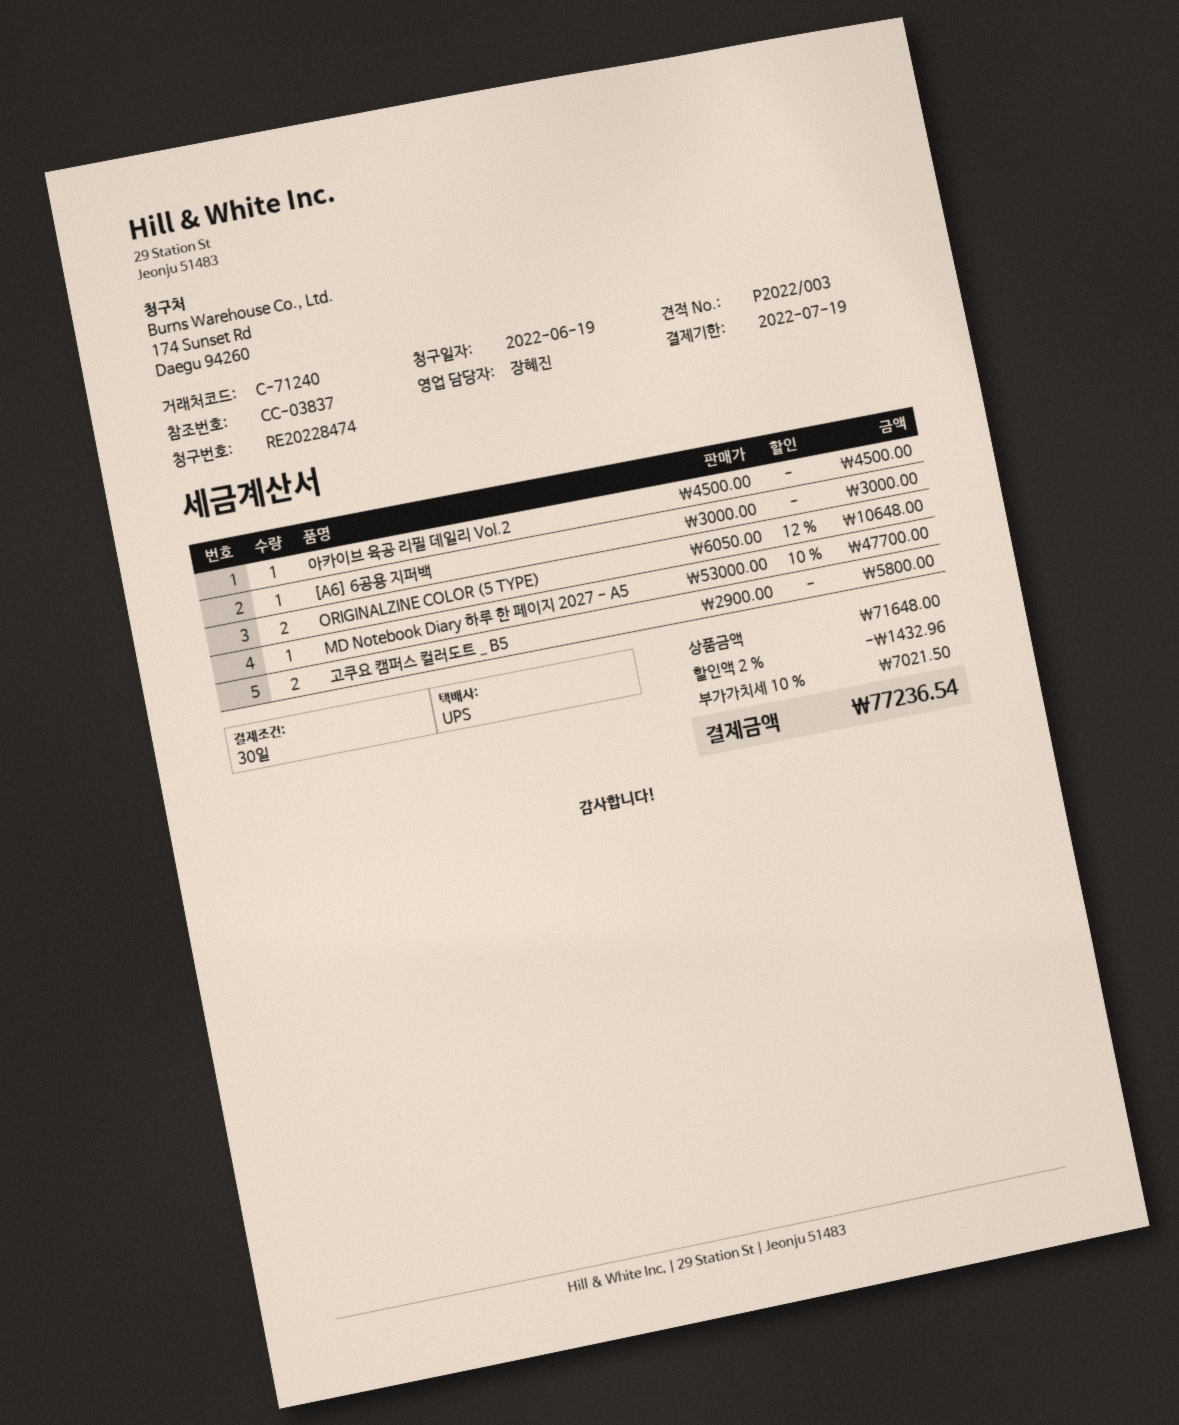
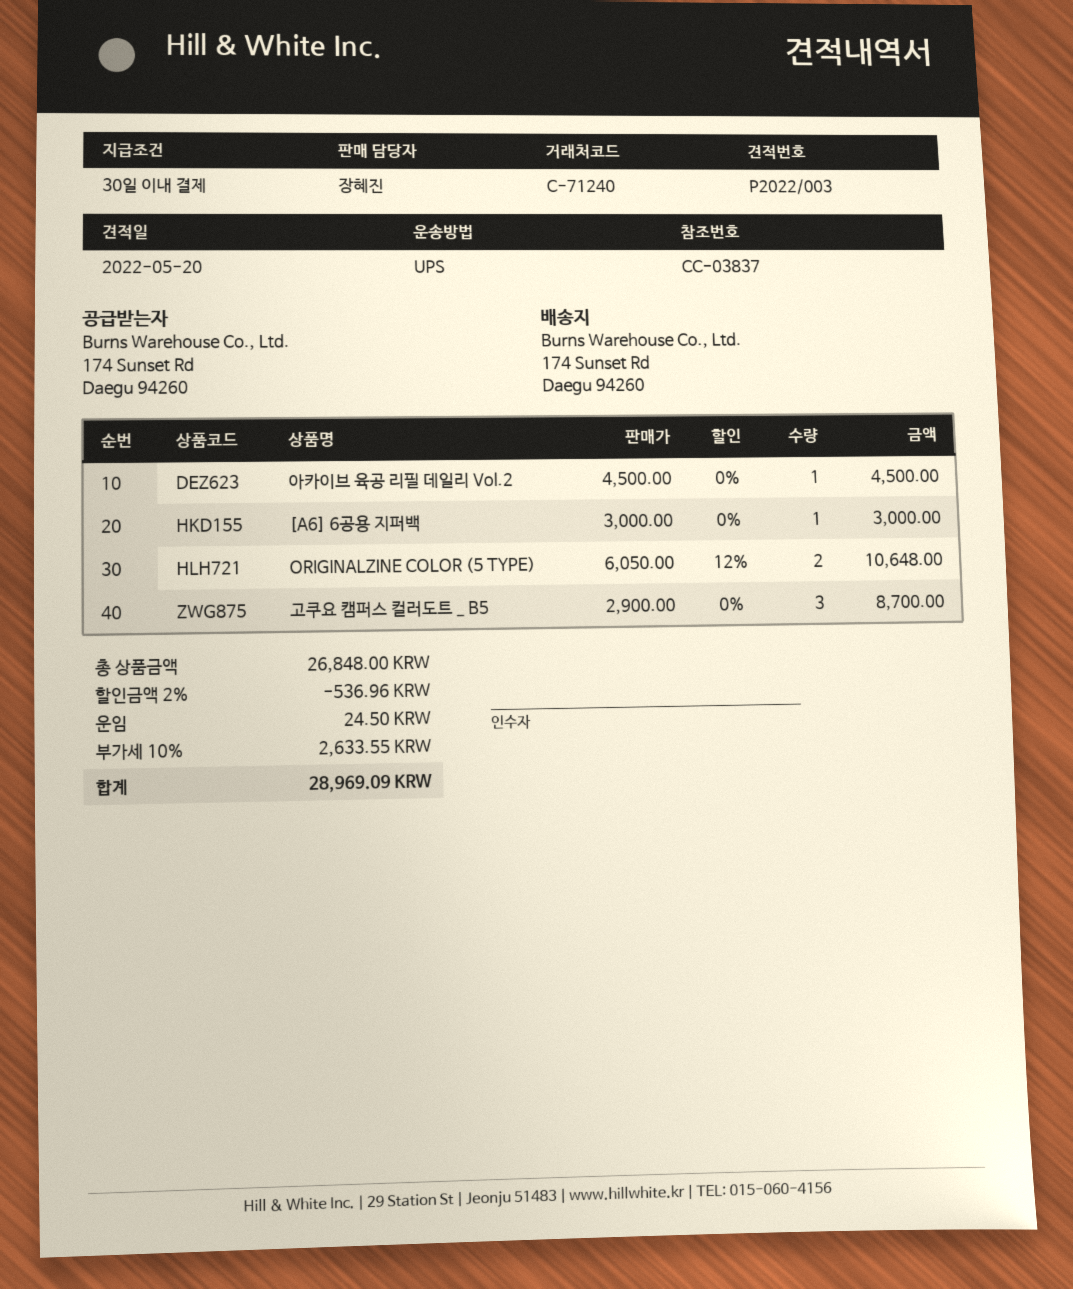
MD Notebook Diary 하루 한 페이지 2027 - A5: 1 x 53000.00 - 10% = 47700.00 -> none
고쿠요 캠퍼스 컬러도트 _ B5: 2 x 2900.00 = 5800.00 -> 3 x 2900.00 = 8700.00
subtotal: 71648.00 -> 26848.00
discount: 2% = 1432.96 -> 2% = 536.96
shipping: none -> 24.50
tax: 10% = 7021.50 -> 10% = 2633.55
total: 77236.54 -> 28969.09

